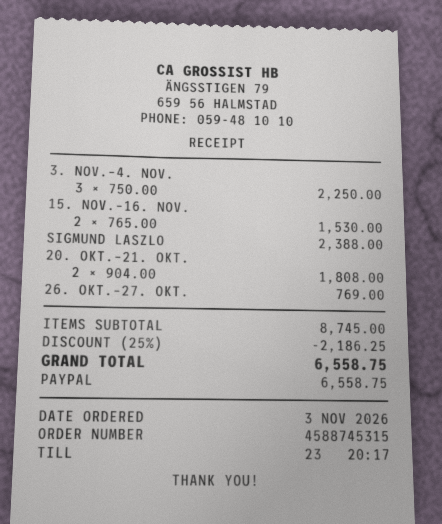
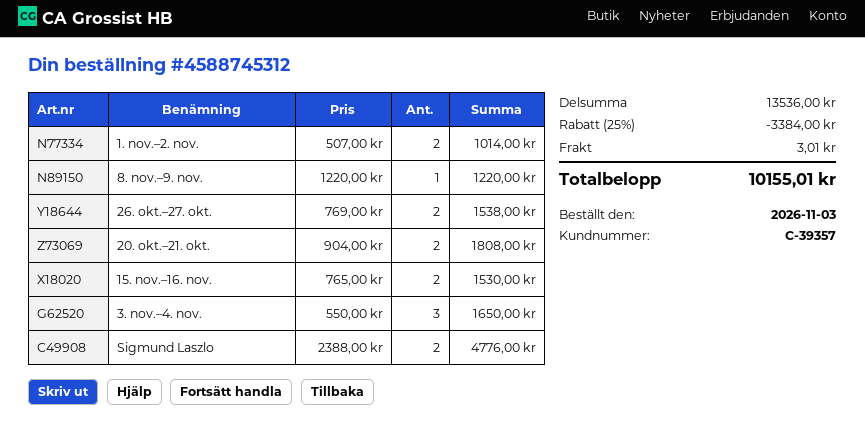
order number: 4588745315 -> 4588745312
3. NOV.–4. NOV.: 3 x 750.00 = 2250.00 -> 3 x 550.00 = 1650.00
SIGMUND LASZLO: 1 x 2388.00 = 2388.00 -> 2 x 2388.00 = 4776.00
26. OKT.–27. OKT.: 1 x 769.00 = 769.00 -> 2 x 769.00 = 1538.00
1. nov.–2. nov.: none -> 2 x 507.00 = 1014.00
8. nov.–9. nov.: none -> 1 x 1220.00 = 1220.00
subtotal: 8745.00 -> 13536.00
discount: 25% = 2186.25 -> 25% = 3384.00
shipping: none -> 3.01
total: 6558.75 -> 10155.01

